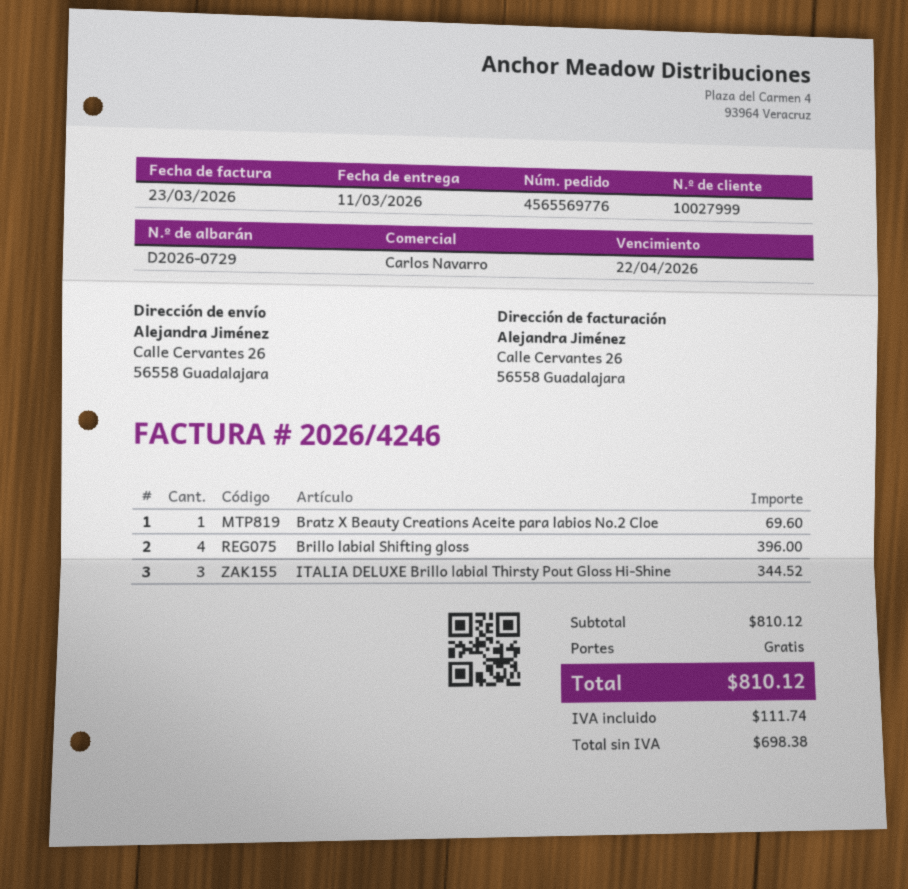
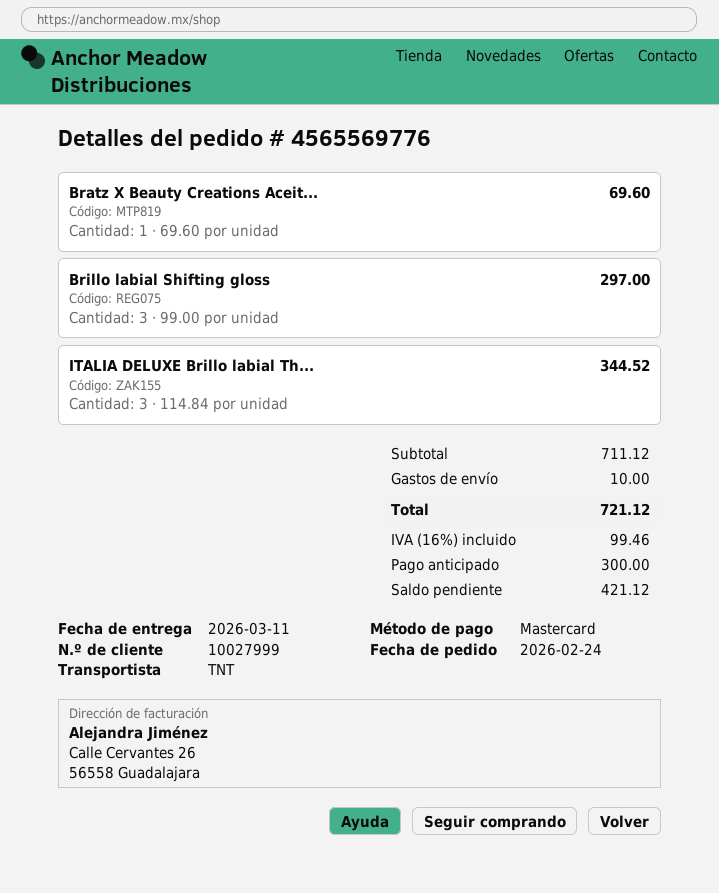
Brillo labial Shifting gloss: 4 for 396.00 -> 3 for 297.00
subtotal: 810.12 -> 711.12
shipping: 0.00 -> 10.00
tax: 111.74 -> 99.46
total: 810.12 -> 721.12

